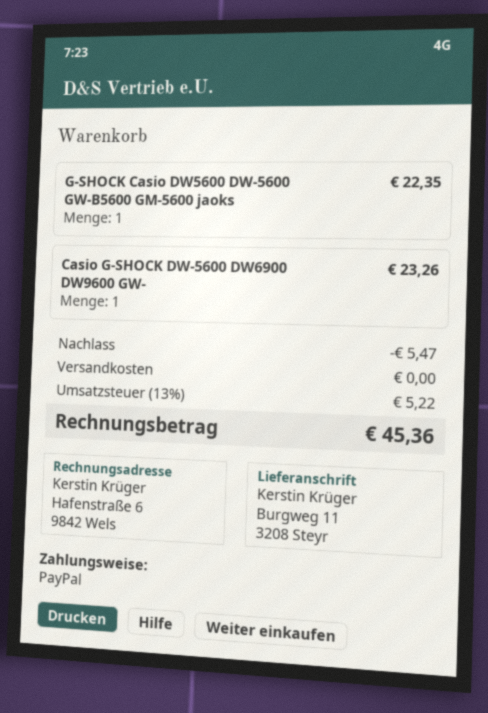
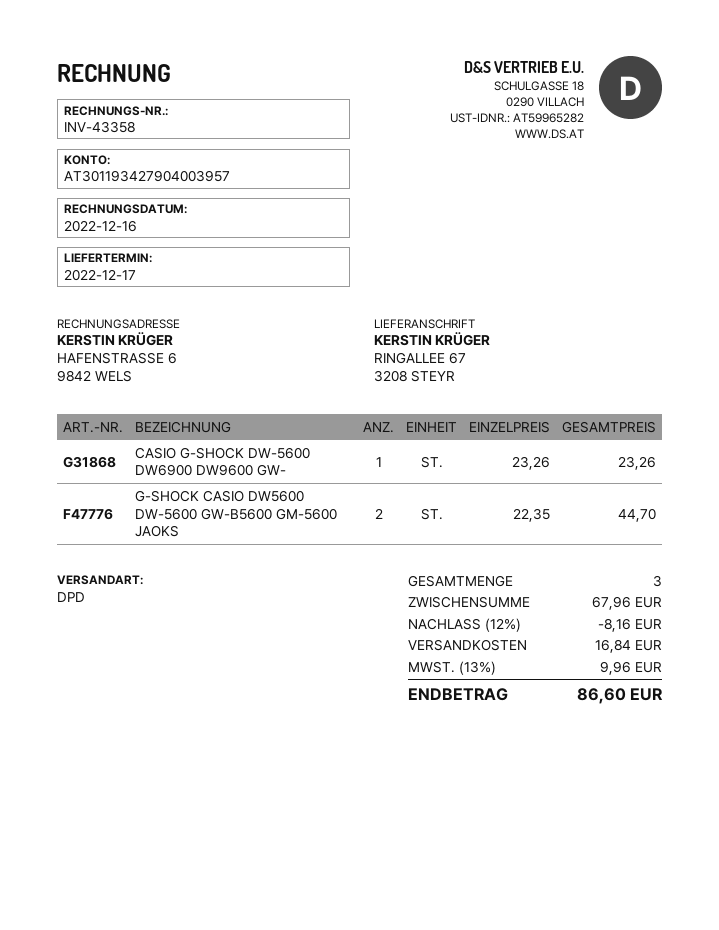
ship to: Burgweg 11, 3208 Steyr -> RINGALLEE 67, 3208 STEYR
G-SHOCK Casio DW5600 DW-5600 GW-B5600 GM-5600 jaoks: 1 for 22.35 -> 2 for 44.70
discount: 5.47 -> 8.16
shipping: 0.00 -> 16.84
tax: 13% = 5.22 -> 13% = 9.96
total: 45.36 -> 86.60

